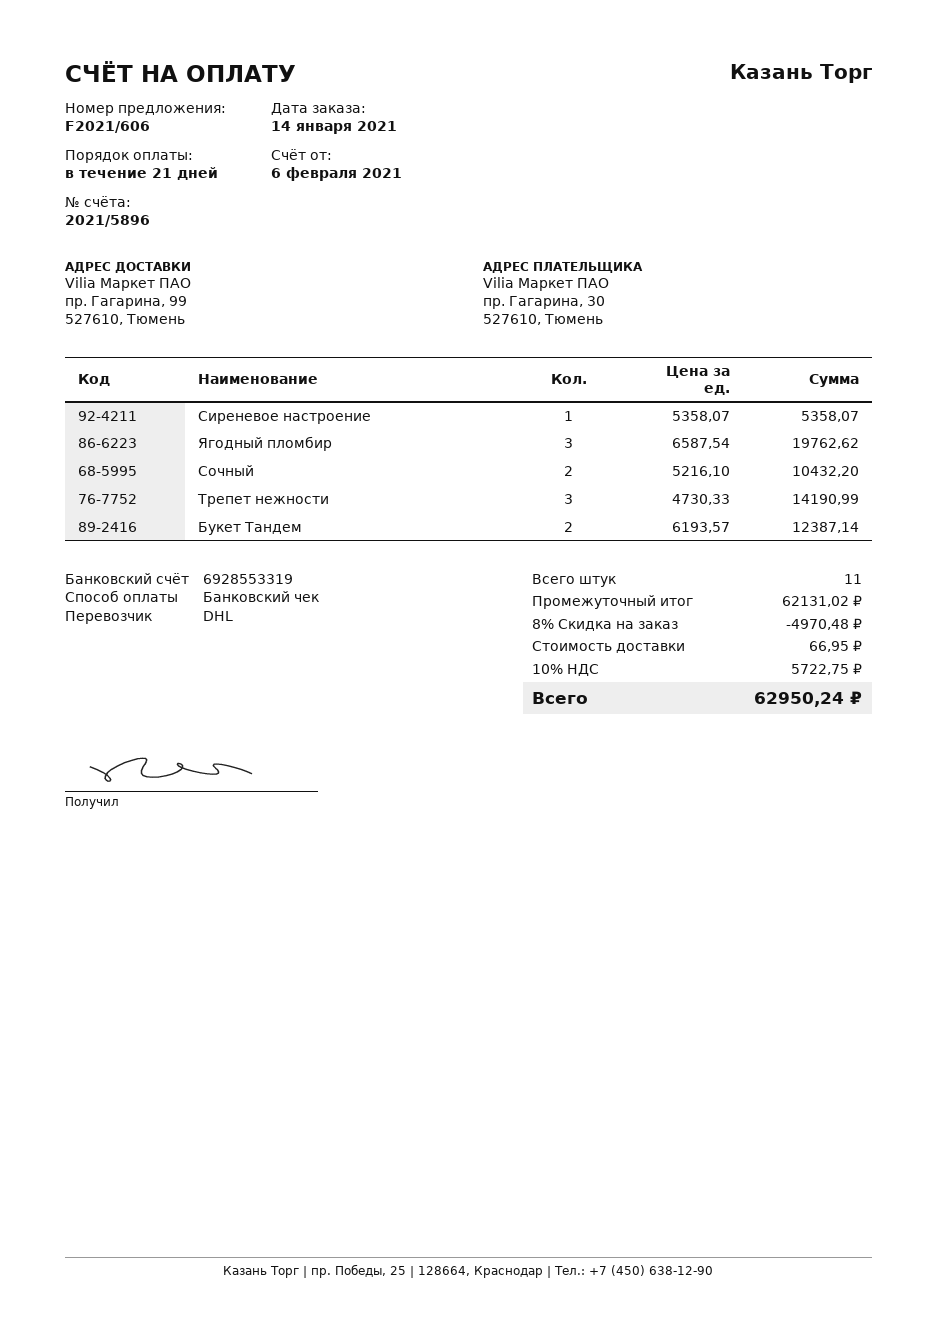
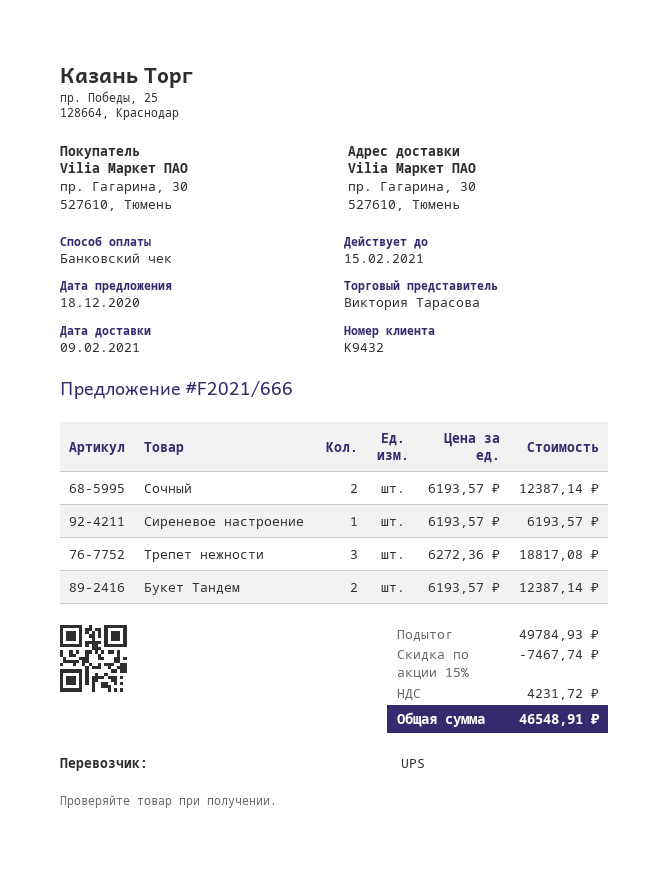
quote number: F2021/606 -> F2021/666
shipping method: DHL -> UPS
ship to: пр. Гагарина, 99, 527610, Тюмень -> пр. Гагарина, 30, 527610, Тюмень
Сиреневое настроение: 1 x 5358.07 = 5358.07 -> 1 x 6193.57 = 6193.57
Ягодный пломбир: 3 x 6587.54 = 19762.62 -> none
Сочный: 2 x 5216.10 = 10432.20 -> 2 x 6193.57 = 12387.14
Трепет нежности: 3 x 4730.33 = 14190.99 -> 3 x 6272.36 = 18817.08
subtotal: 62131.02 -> 49784.93
discount: 8% = 4970.48 -> 15% = 7467.74
shipping: 66.95 -> none
tax: 5722.75 -> 4231.72
total: 62950.24 -> 46548.91

